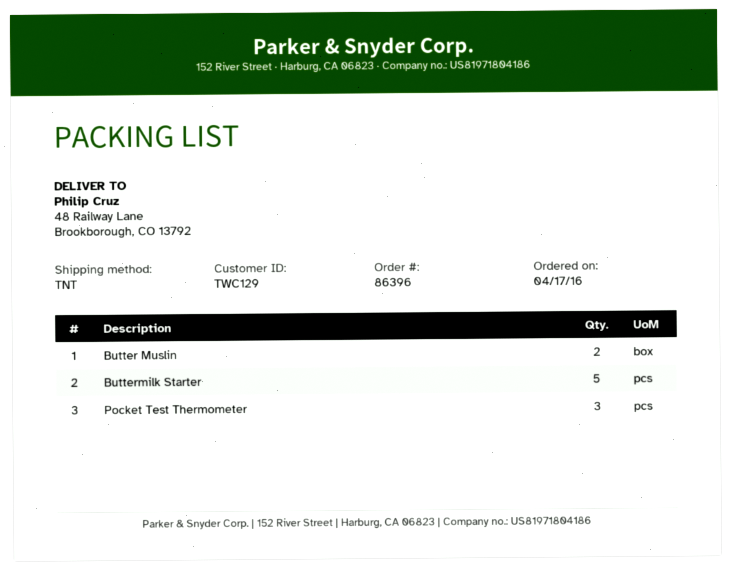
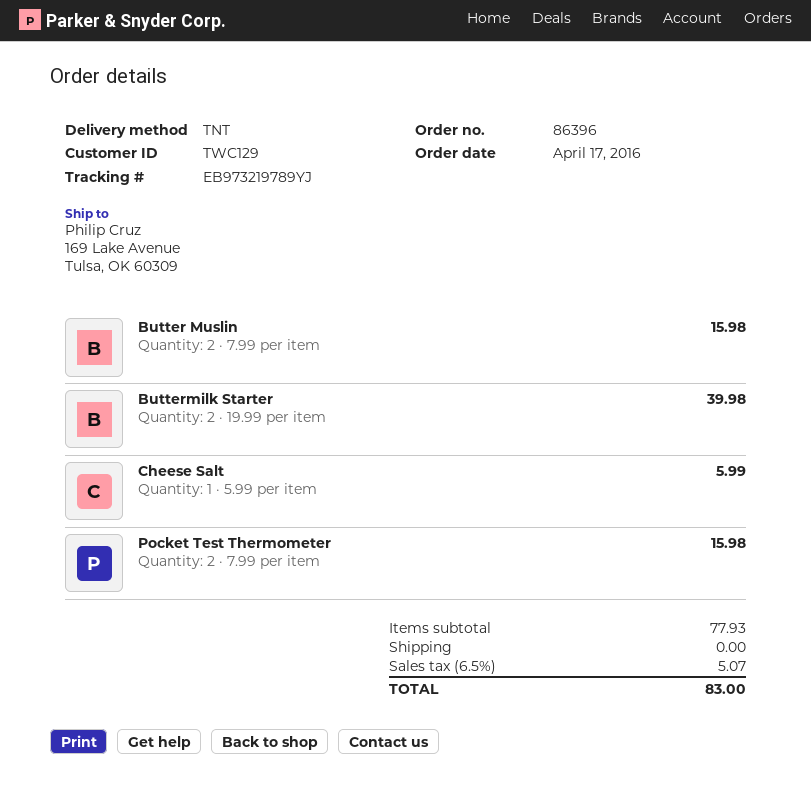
ship to: 48 Railway Lane, Brookborough, CO 13792 -> 169 Lake Avenue, Tulsa, OK 60309
Buttermilk Starter: 5 -> 2
Pocket Test Thermometer: 3 -> 2
Cheese Salt: none -> 1

